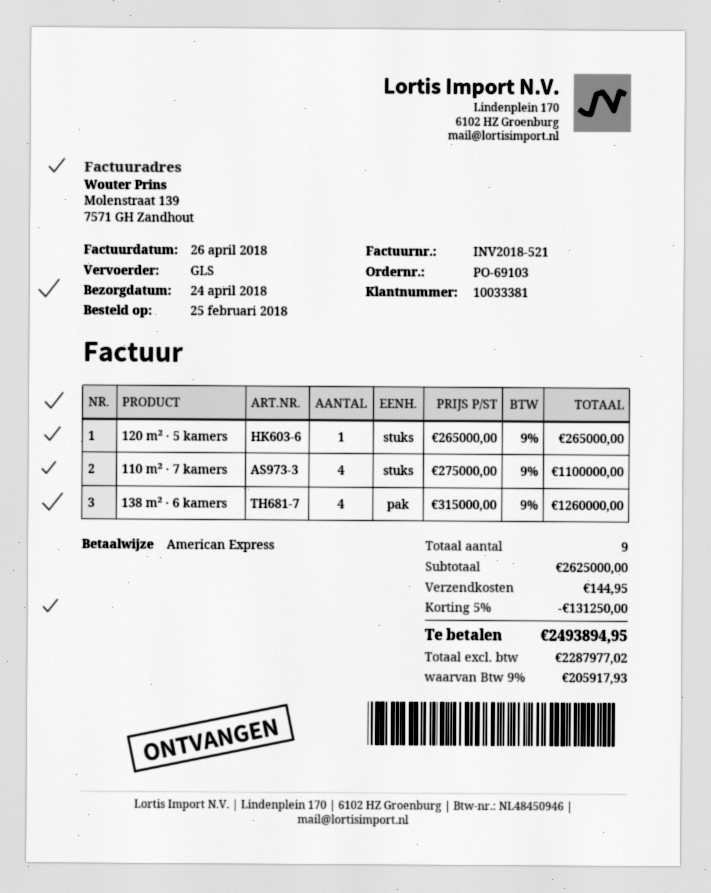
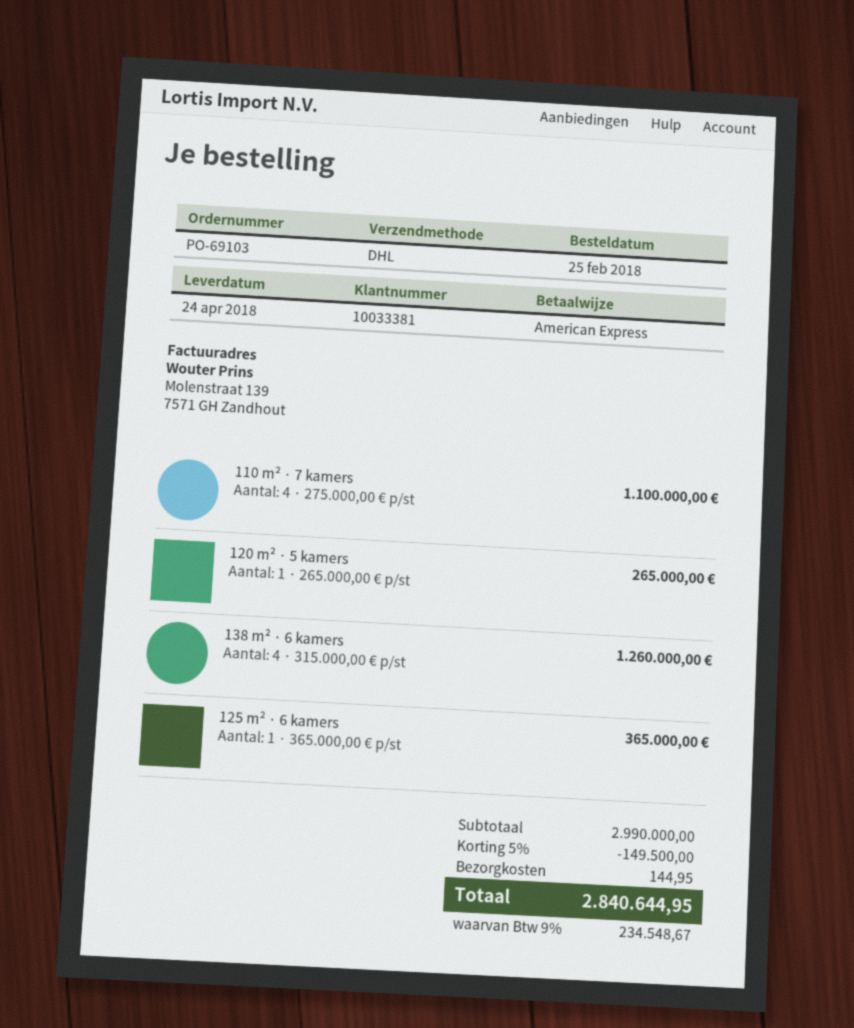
shipping method: GLS -> DHL
125 m² · 6 kamers: none -> 1 x 365000.00 = 365000.00
subtotal: 2625000.00 -> 2990000.00
discount: 5% = 131250.00 -> 5% = 149500.00
tax: 9% = 205917.93 -> 9% = 234548.67
total: 2493894.95 -> 2840644.95

